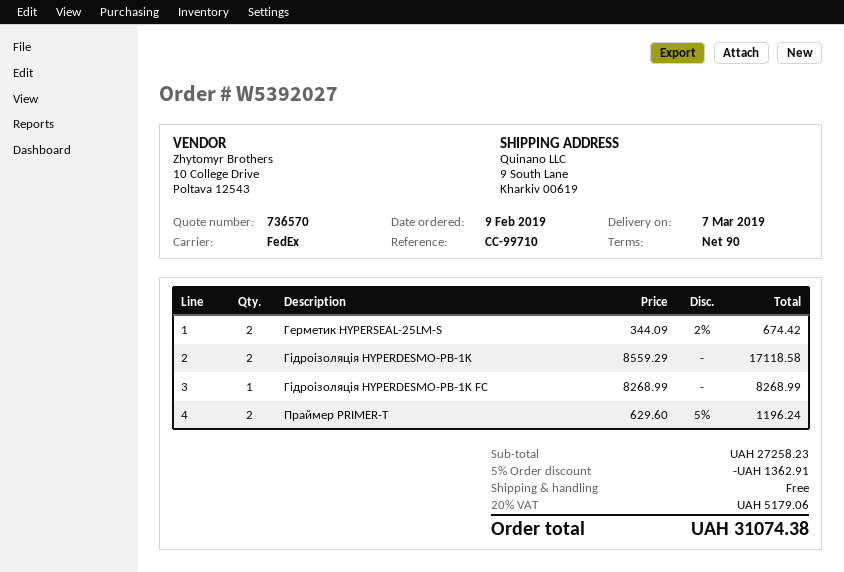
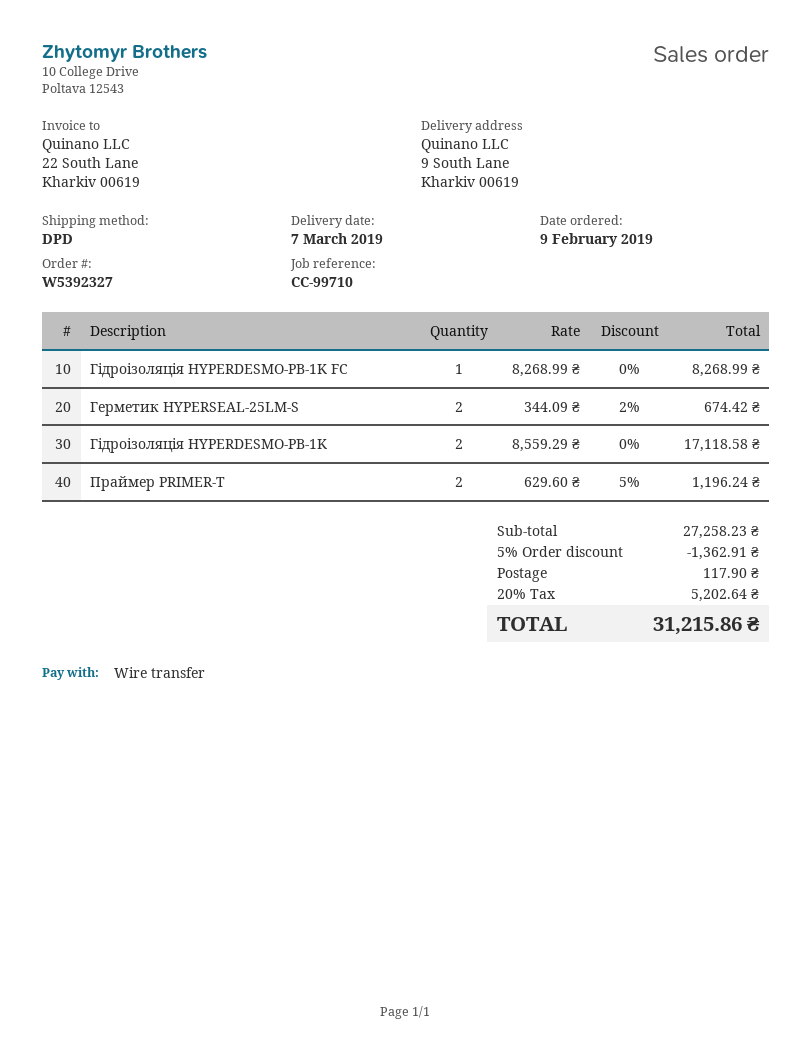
order number: W5392027 -> W5392327
shipping method: FedEx -> DPD
shipping: 0.00 -> 117.90
tax: 20% = 5179.06 -> 20% = 5202.64
total: 31074.38 -> 31215.86

